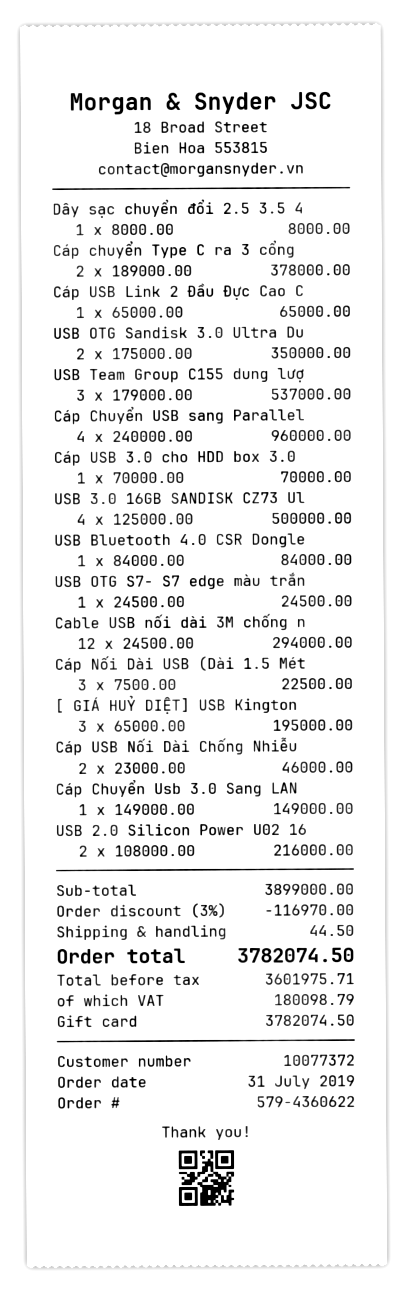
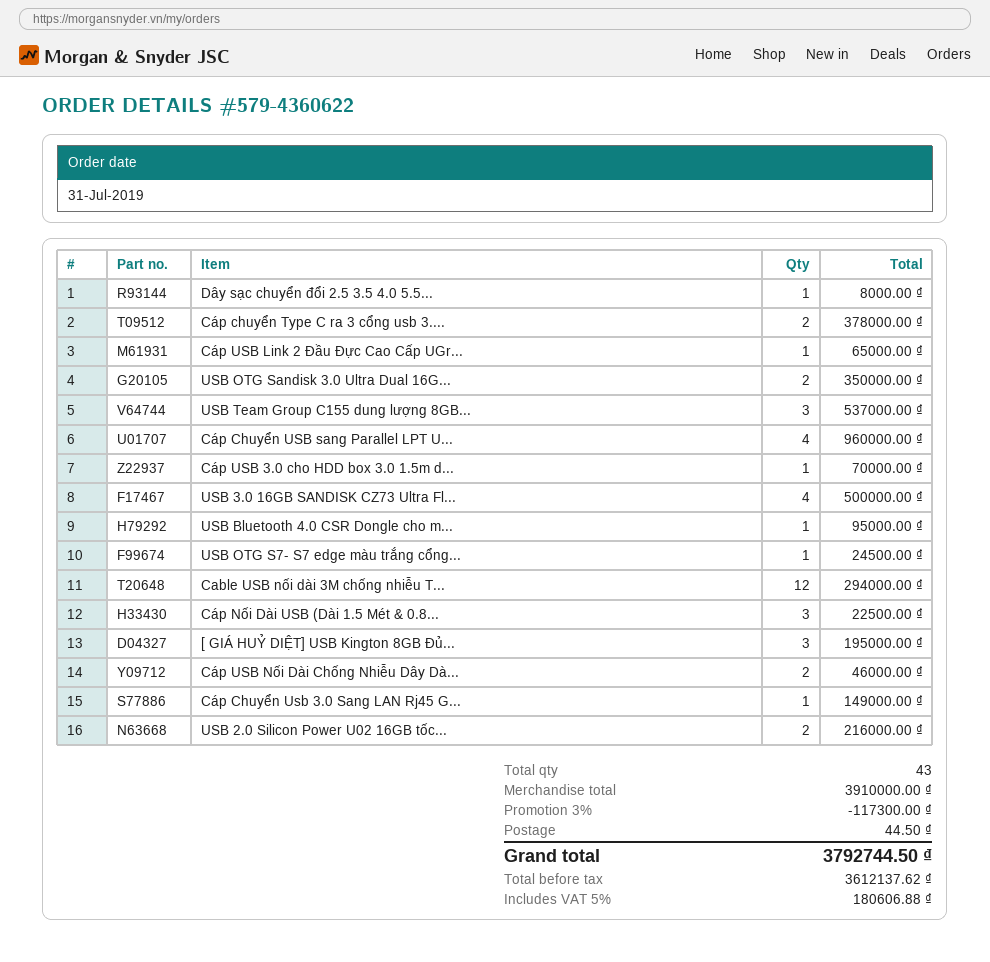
USB Bluetooth 4.0 CSR Dongle: 1 for 84000.00 -> 1 for 95000.00
subtotal: 3899000.00 -> 3910000.00
discount: 3% = 116970.00 -> 3% = 117300.00
net: 3601975.71 -> 3612137.62
tax: 180098.79 -> 180606.88
total: 3782074.50 -> 3792744.50

